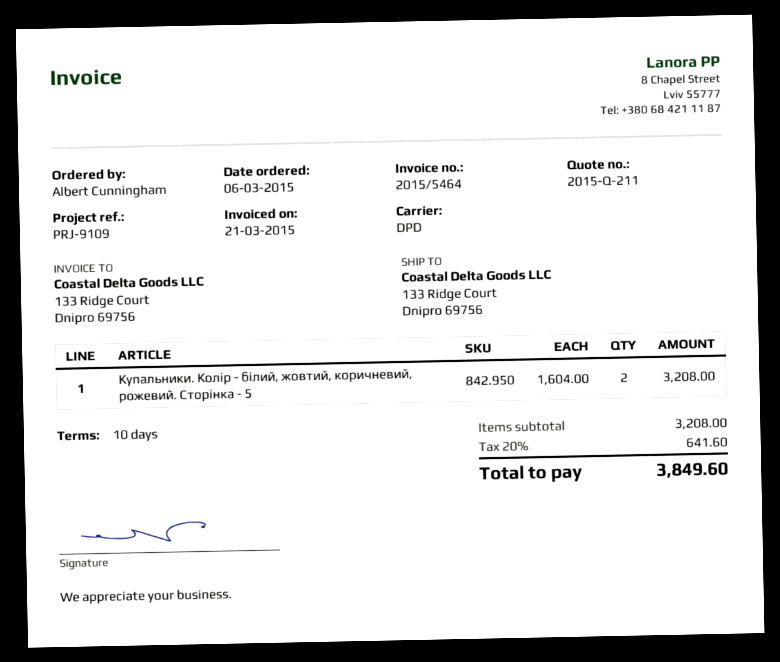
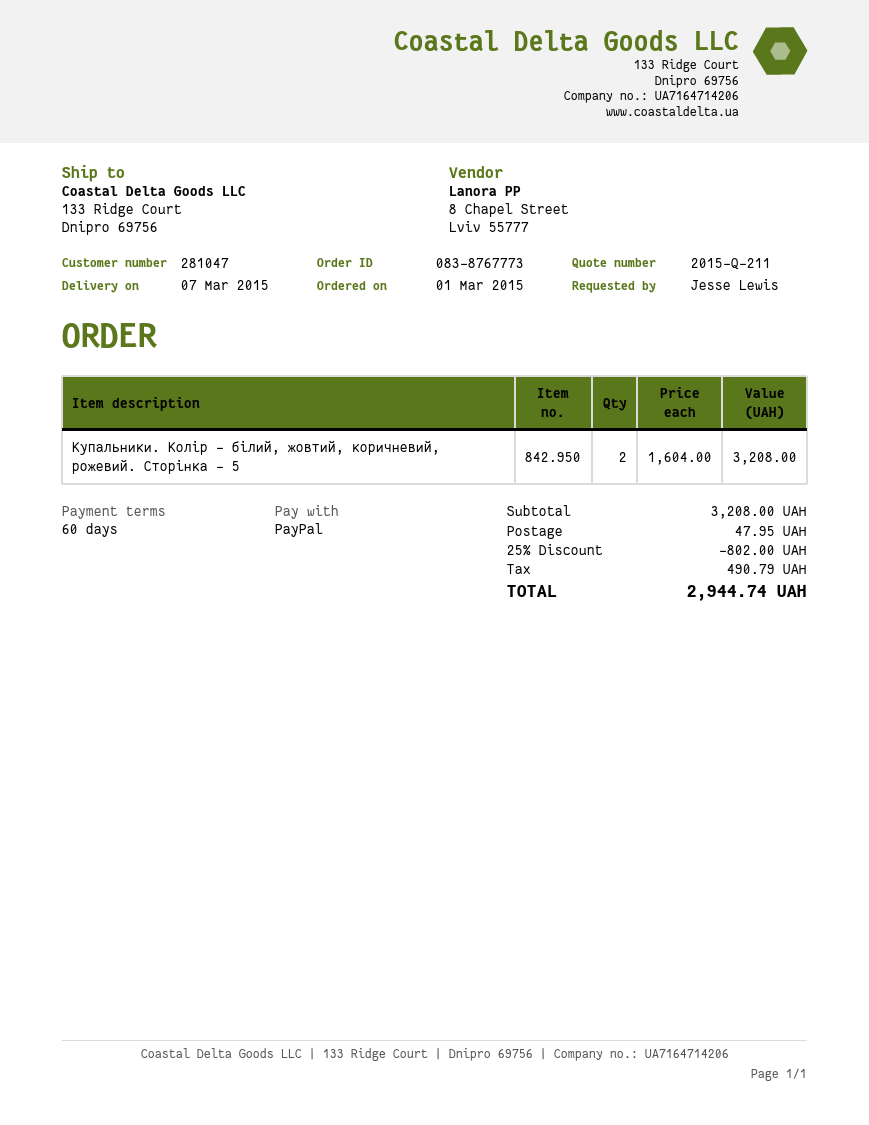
order date: 2015-03-06 -> 2015-03-01
payment terms: 10 days -> 60 days
ordered by: Albert Cunningham -> Jesse Lewis
discount: none -> 25% = 802.00
shipping: none -> 47.95
tax: 641.60 -> 490.79
total: 3849.60 -> 2944.74

